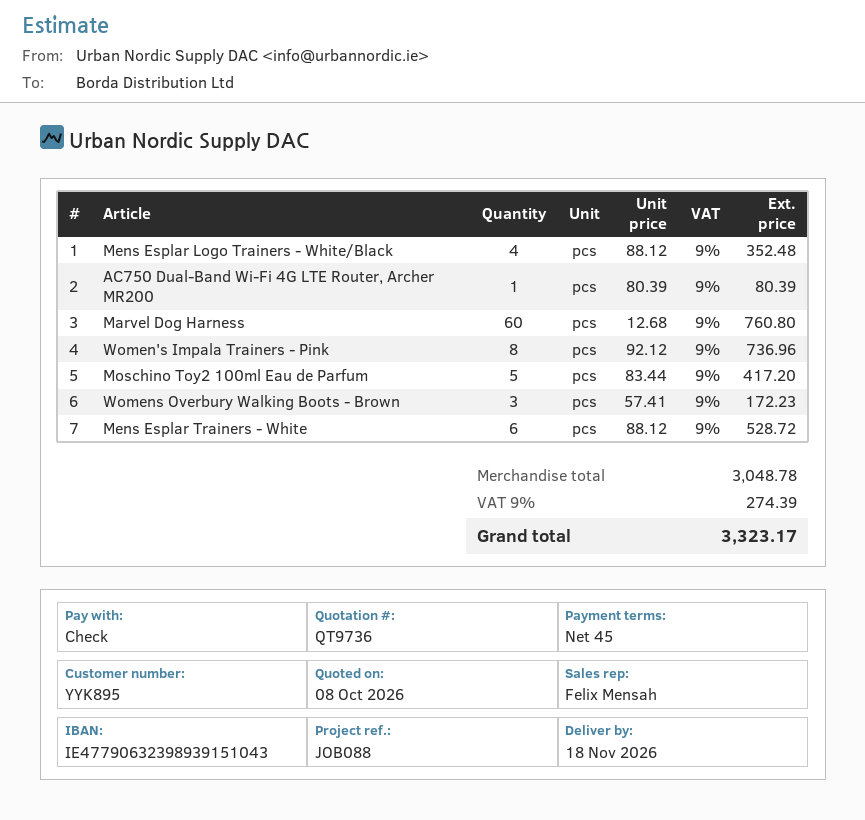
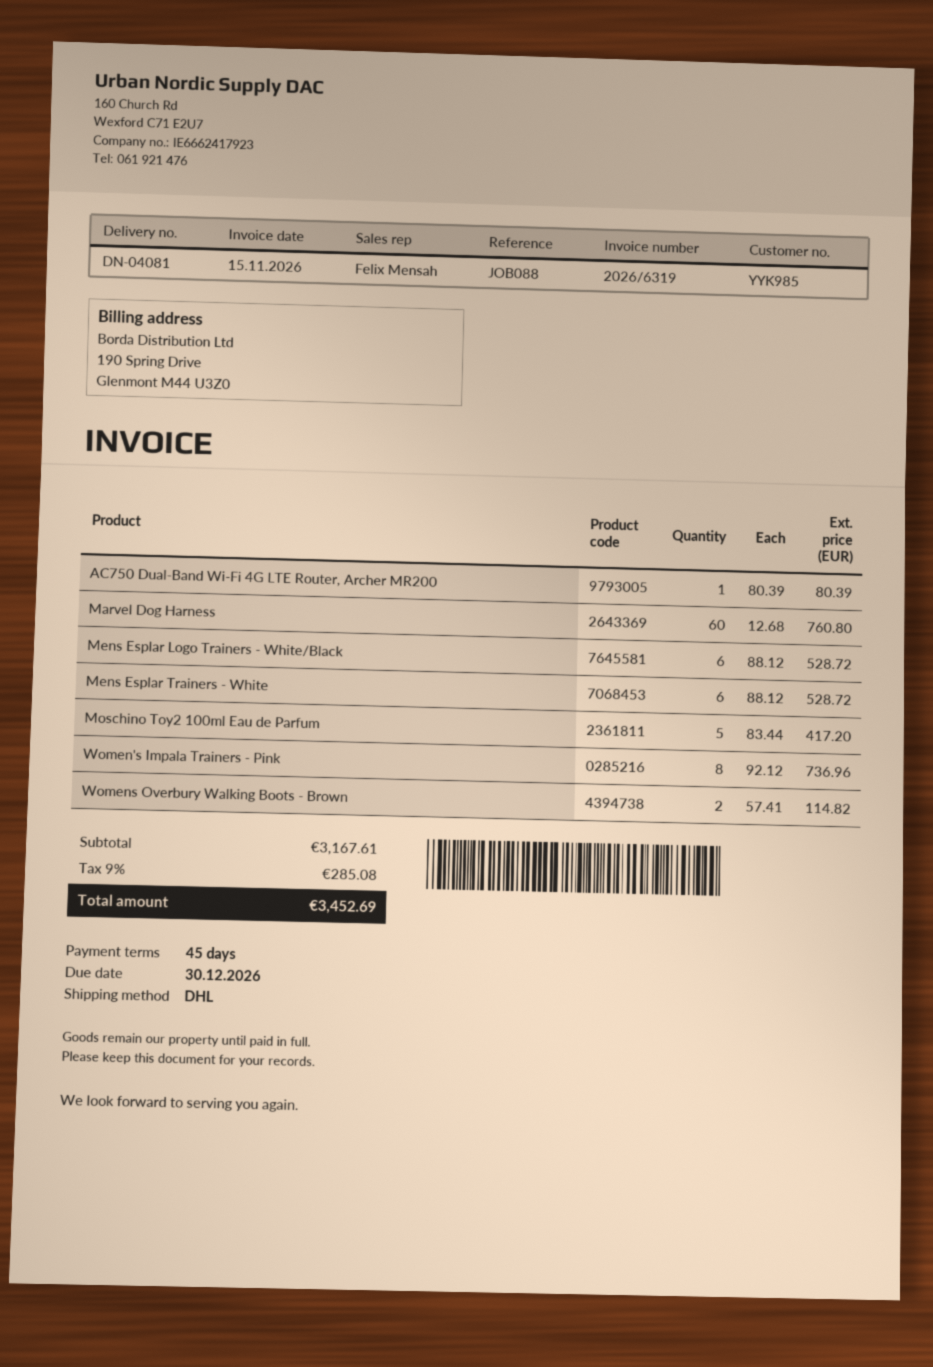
customer number: YYK895 -> YYK985
Mens Esplar Logo Trainers - White/Black: 4 x 88.12 = 352.48 -> 6 x 88.12 = 528.72
Womens Overbury Walking Boots - Brown: 3 x 57.41 = 172.23 -> 2 x 57.41 = 114.82
subtotal: 3048.78 -> 3167.61
tax: 9% = 274.39 -> 9% = 285.08
total: 3323.17 -> 3452.69

